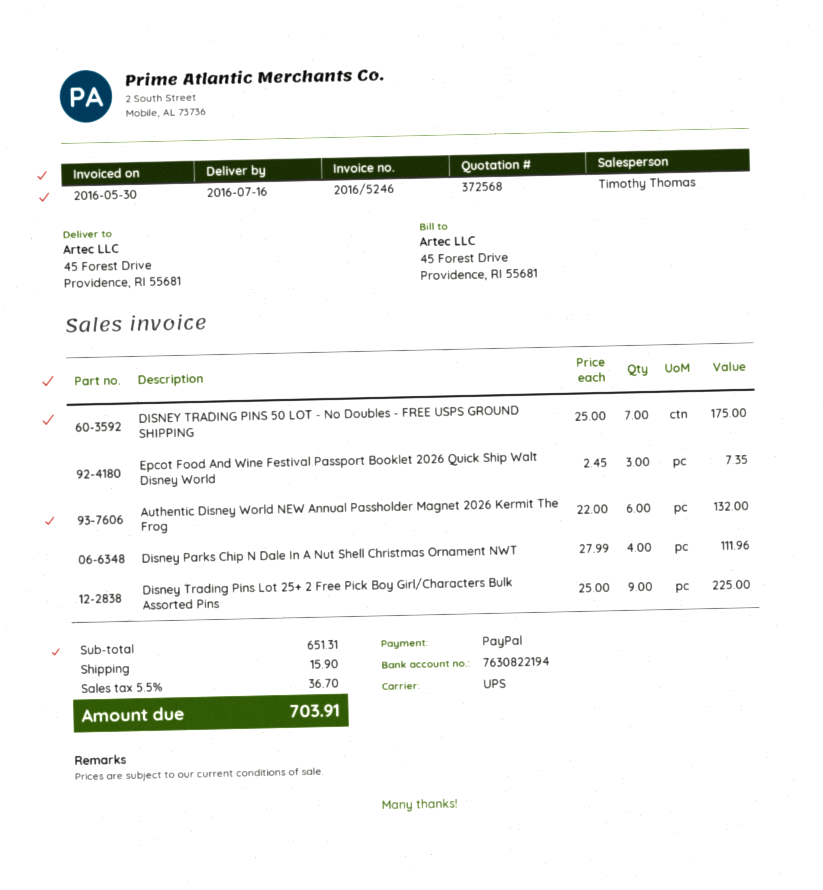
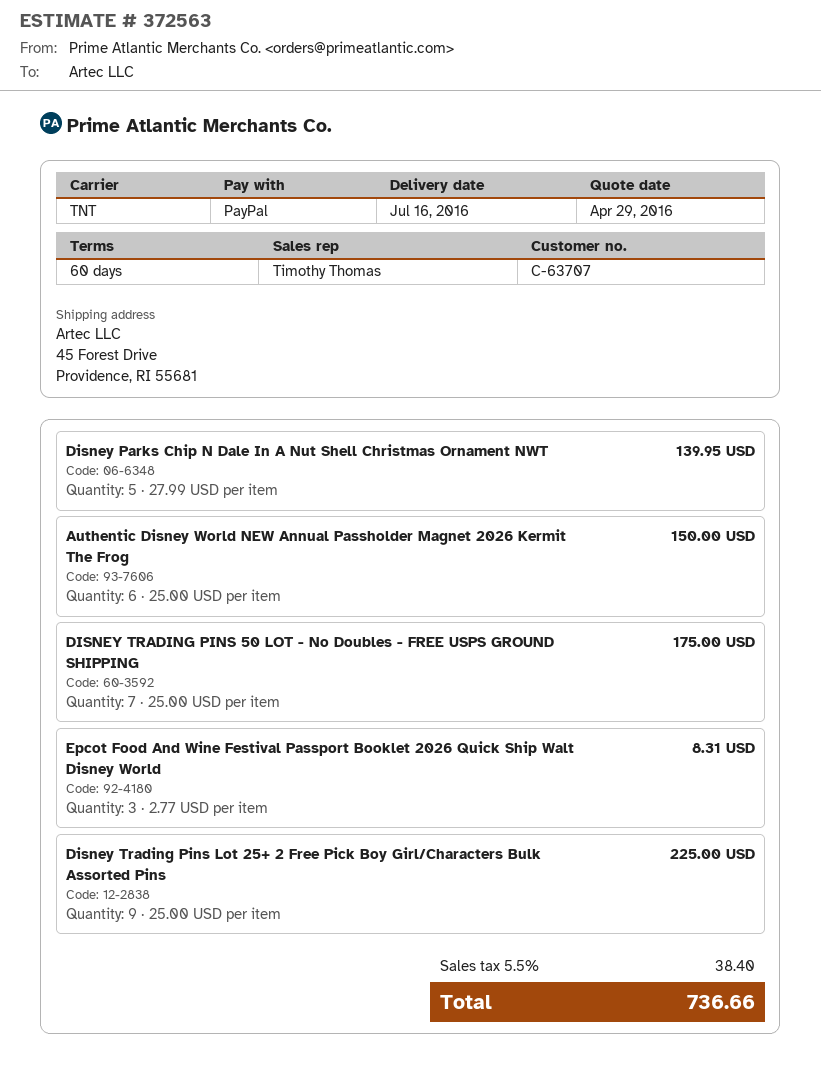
quote number: 372568 -> 372563
shipping method: UPS -> TNT
Epcot Food And Wine Festival Passport Booklet 2026 Quick Ship Walt Disney World: 3 x 2.45 = 7.35 -> 3 x 2.77 = 8.31
Authentic Disney World NEW Annual Passholder Magnet 2026 Kermit The Frog: 6 x 22.00 = 132.00 -> 6 x 25.00 = 150.00
Disney Parks Chip N Dale In A Nut Shell Christmas Ornament NWT: 4 x 27.99 = 111.96 -> 5 x 27.99 = 139.95
shipping: 15.90 -> none
tax: 5.5% = 36.70 -> 5.5% = 38.40
total: 703.91 -> 736.66

